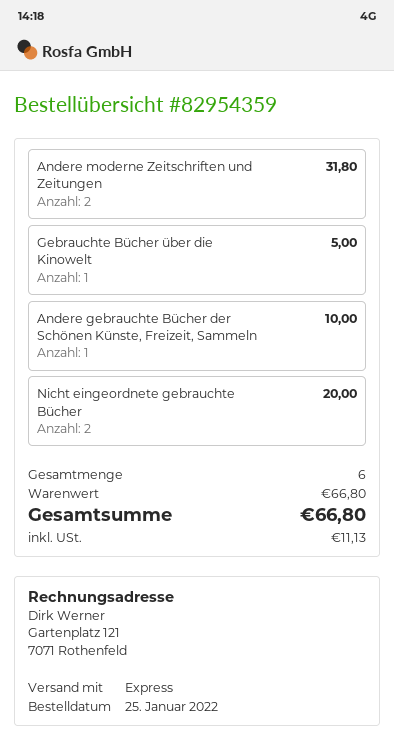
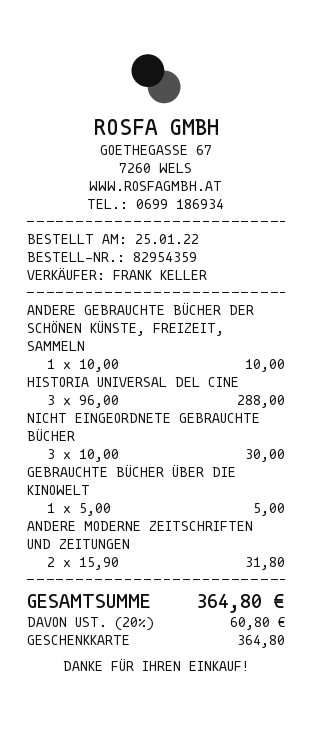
Nicht eingeordnete gebrauchte Bücher: 2 for 20.00 -> 3 for 30.00
HISTORIA UNIVERSAL DEL CINE: none -> 3 for 288.00
tax: 11.13 -> 60.80
total: 66.80 -> 364.80

